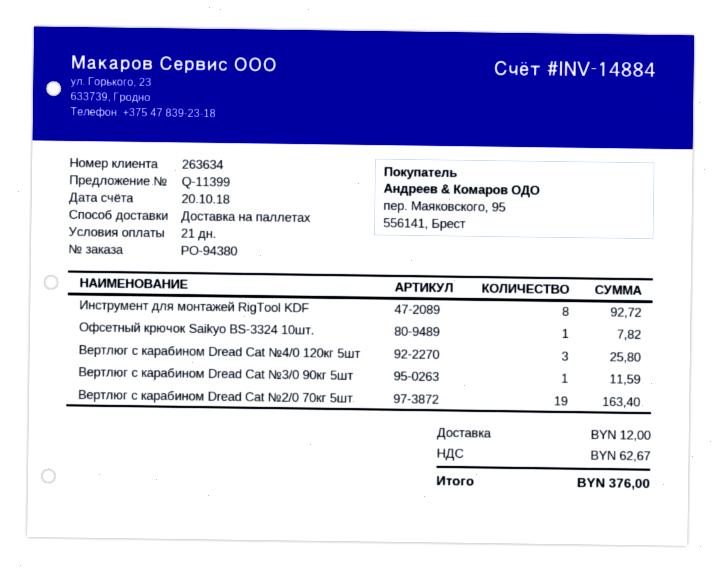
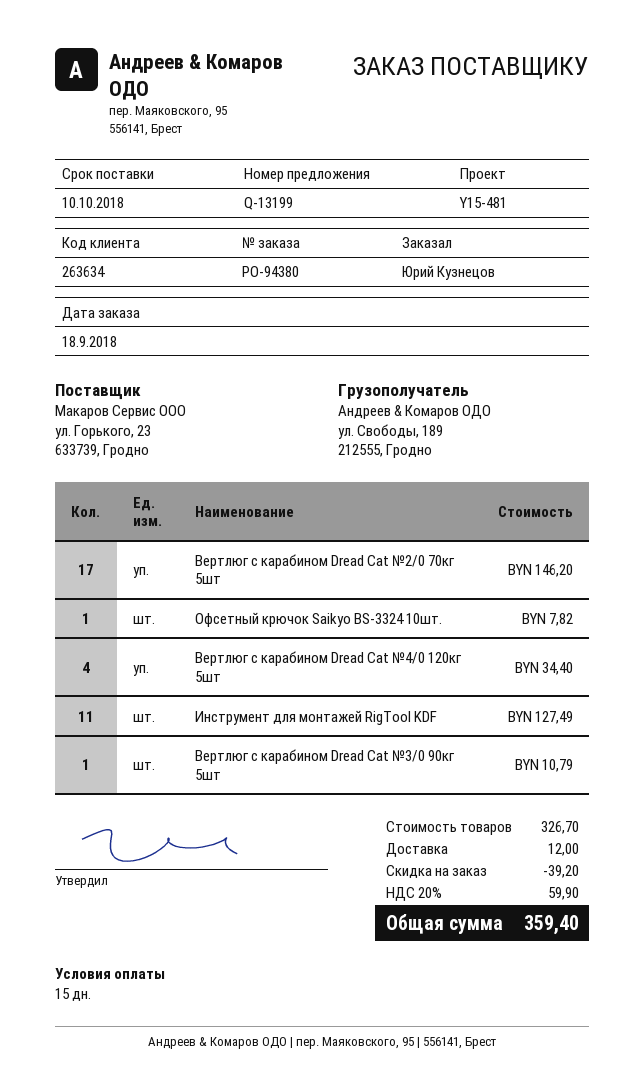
quote number: Q-11399 -> Q-13199
payment terms: 21 days -> 15 days
Инструмент для монтажей RigTool KDF: 8 for 92.72 -> 11 for 127.49
Вертлюг с карабином Dread Cat №4/0 120кг 5шт: 3 for 25.80 -> 4 for 34.40
Вертлюг с карабином Dread Cat №3/0 90кг 5шт: 1 for 11.59 -> 1 for 10.79
Вертлюг с карабином Dread Cat №2/0 70кг 5шт: 19 for 163.40 -> 17 for 146.20
discount: none -> 39.20
tax: 62.67 -> 59.90
total: 376.00 -> 359.40

